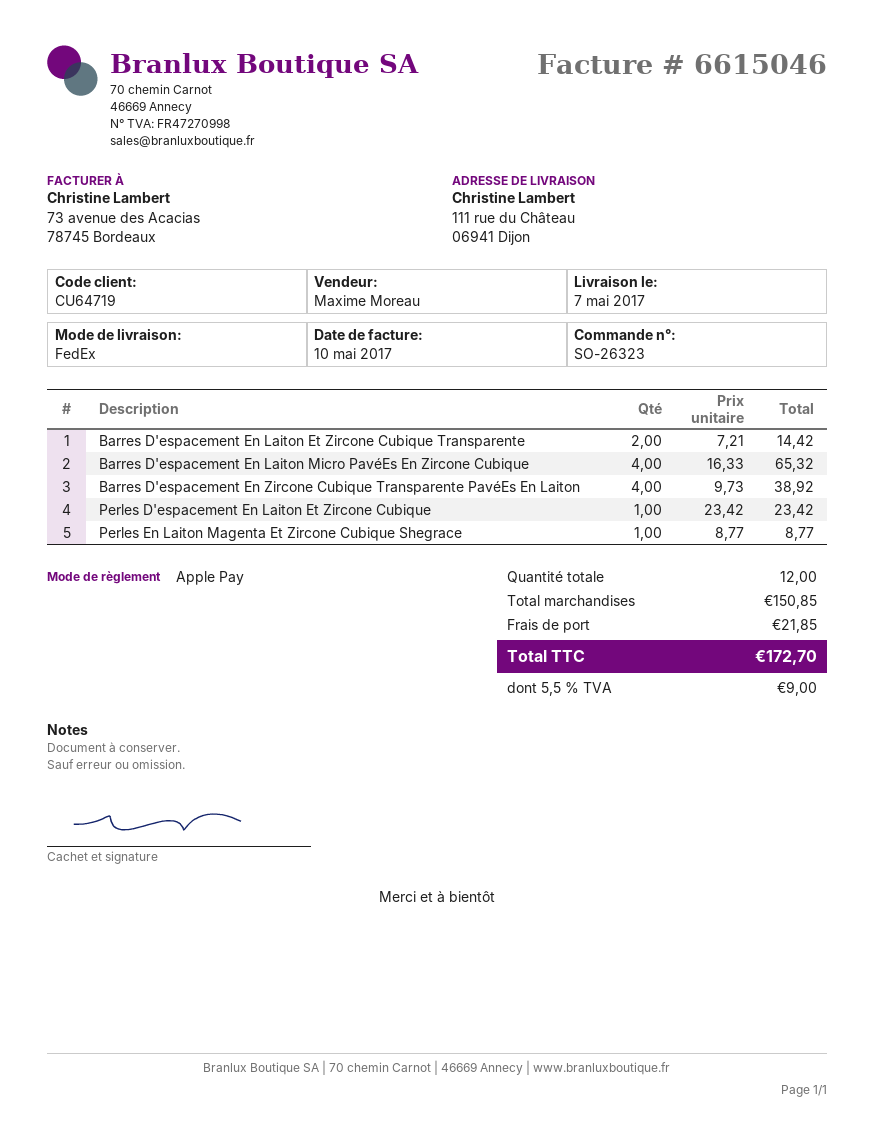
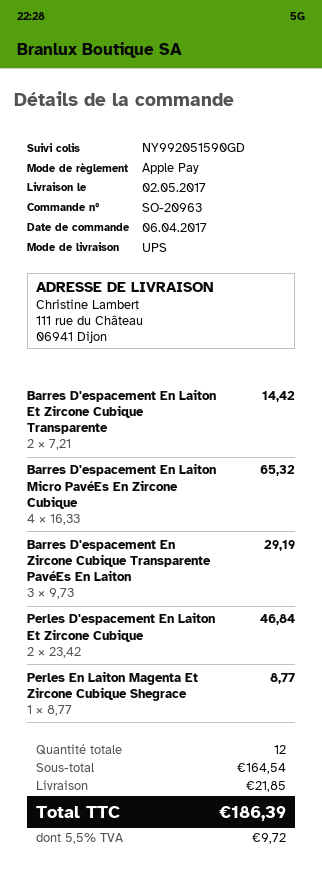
order number: SO-26323 -> SO-20963
delivery date: 2017-05-07 -> 2017-05-02
shipping method: FedEx -> UPS
Barres D'espacement En Zircone Cubique Transparente PavéEs En Laiton: 4 x 9.73 = 38.92 -> 3 x 9.73 = 29.19
Perles D'espacement En Laiton Et Zircone Cubique: 1 x 23.42 = 23.42 -> 2 x 23.42 = 46.84
subtotal: 150.85 -> 164.54
tax: 5.5% = 9.00 -> 5.5% = 9.72
total: 172.70 -> 186.39

